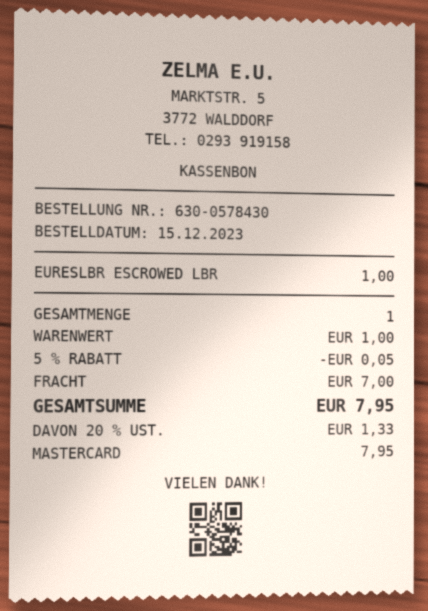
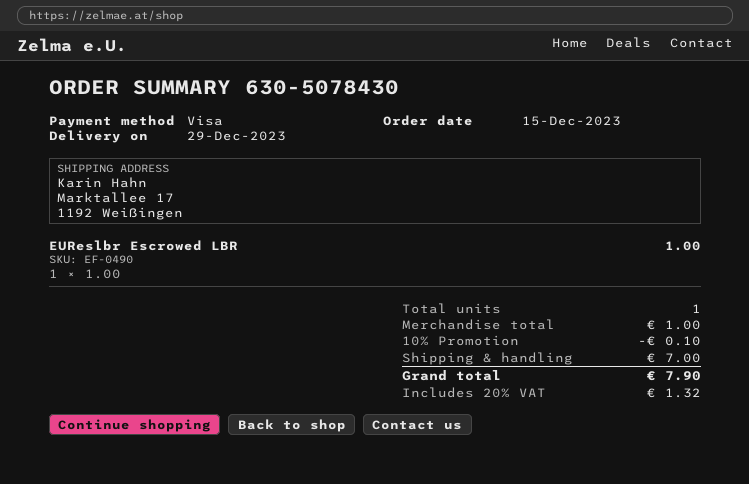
order number: 630-0578430 -> 630-5078430
payment method: Mastercard -> Visa
discount: 5% = 0.05 -> 10% = 0.10
tax: 20% = 1.33 -> 20% = 1.32
total: 7.95 -> 7.90

